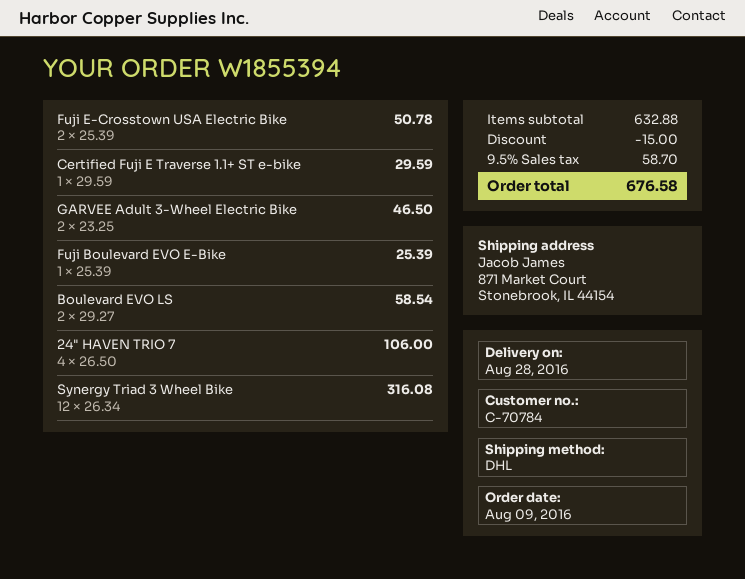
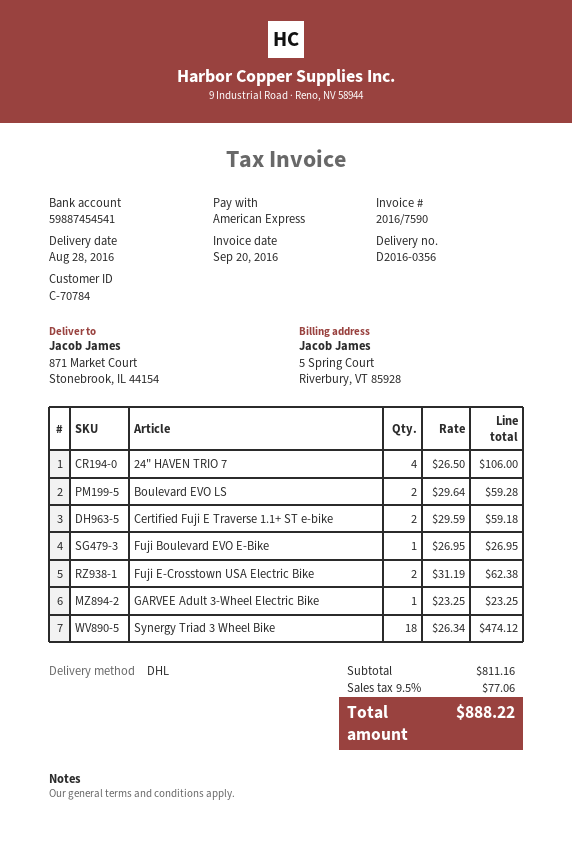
Fuji E-Crosstown USA Electric Bike: 2 x 25.39 = 50.78 -> 2 x 31.19 = 62.38
Certified Fuji E Traverse 1.1+ ST e-bike: 1 x 29.59 = 29.59 -> 2 x 29.59 = 59.18
GARVEE Adult 3-Wheel Electric Bike: 2 x 23.25 = 46.50 -> 1 x 23.25 = 23.25
Fuji Boulevard EVO E-Bike: 1 x 25.39 = 25.39 -> 1 x 26.95 = 26.95
Boulevard EVO LS: 2 x 29.27 = 58.54 -> 2 x 29.64 = 59.28
Synergy Triad 3 Wheel Bike: 12 x 26.34 = 316.08 -> 18 x 26.34 = 474.12
subtotal: 632.88 -> 811.16
discount: 15.00 -> none
tax: 9.5% = 58.70 -> 9.5% = 77.06
total: 676.58 -> 888.22

